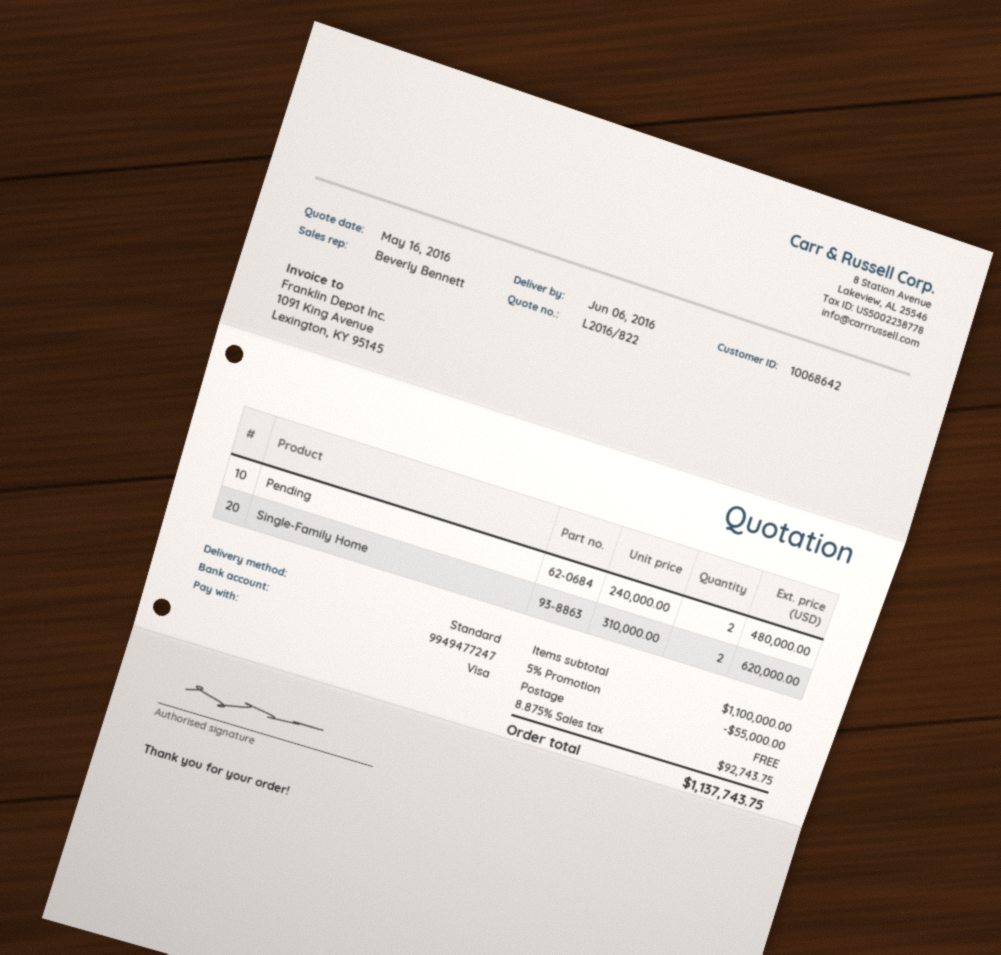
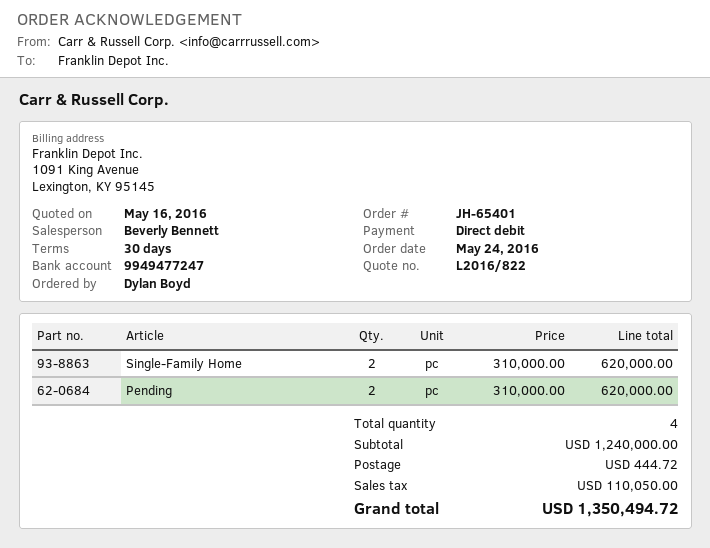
payment method: Visa -> direct debit
Pending: 2 x 240000.00 = 480000.00 -> 2 x 310000.00 = 620000.00
subtotal: 1100000.00 -> 1240000.00
discount: 5% = 55000.00 -> none
shipping: 0.00 -> 444.72
tax: 92743.75 -> 110050.00
total: 1137743.75 -> 1350494.72

